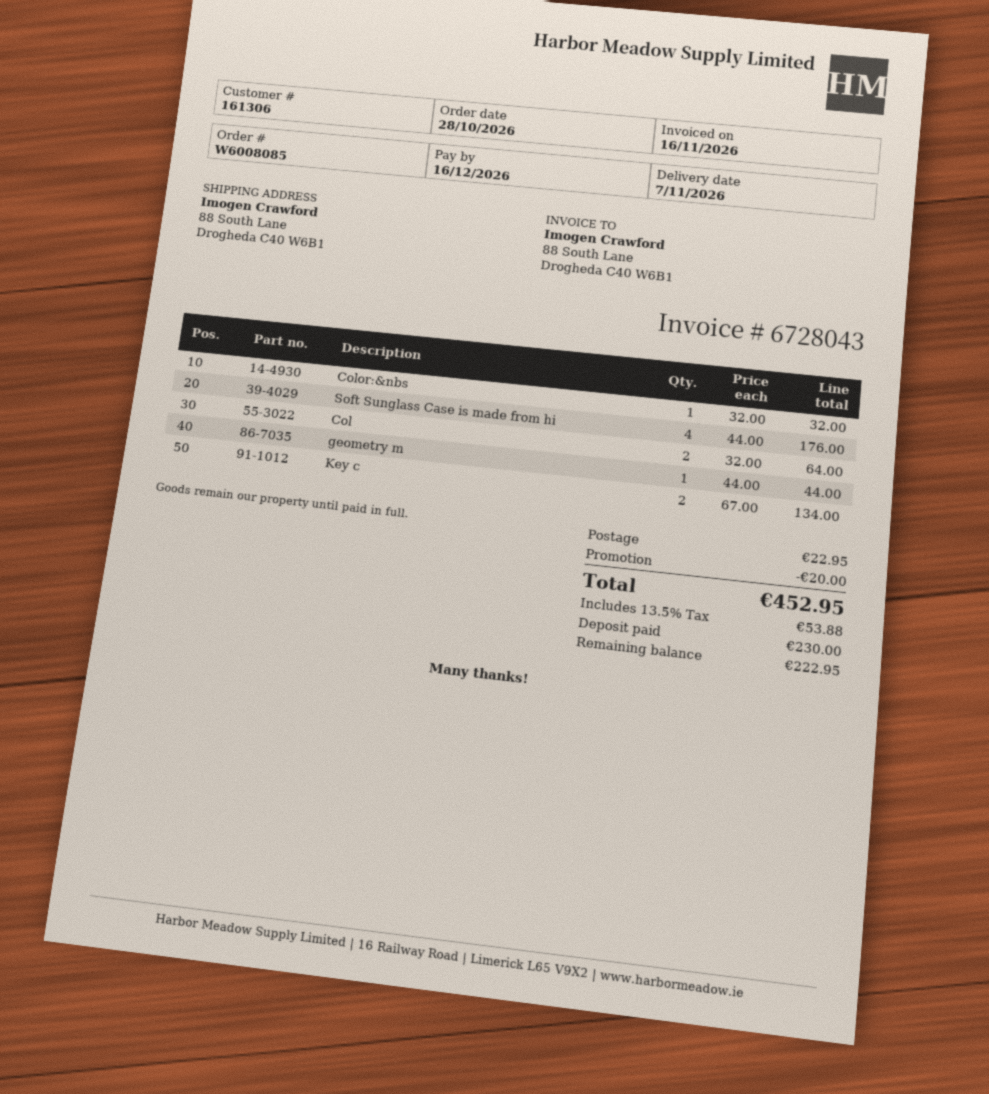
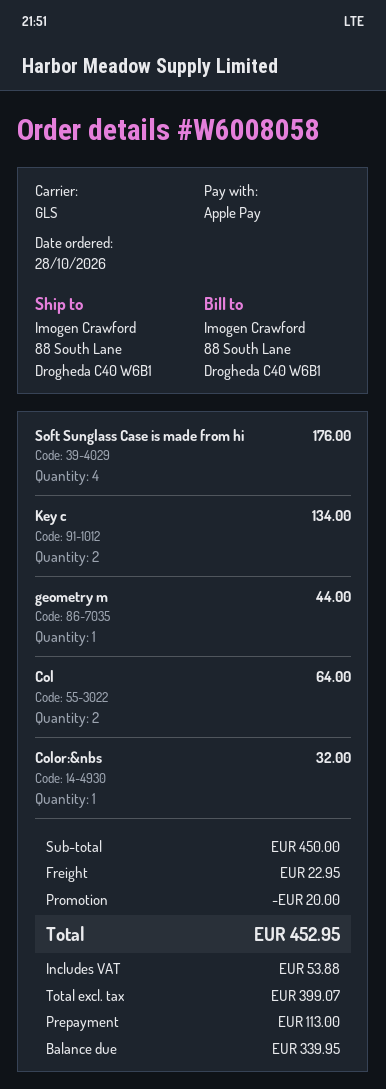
order number: W6008085 -> W6008058
deposit: 230.00 -> 113.00
balance: 222.95 -> 339.95

